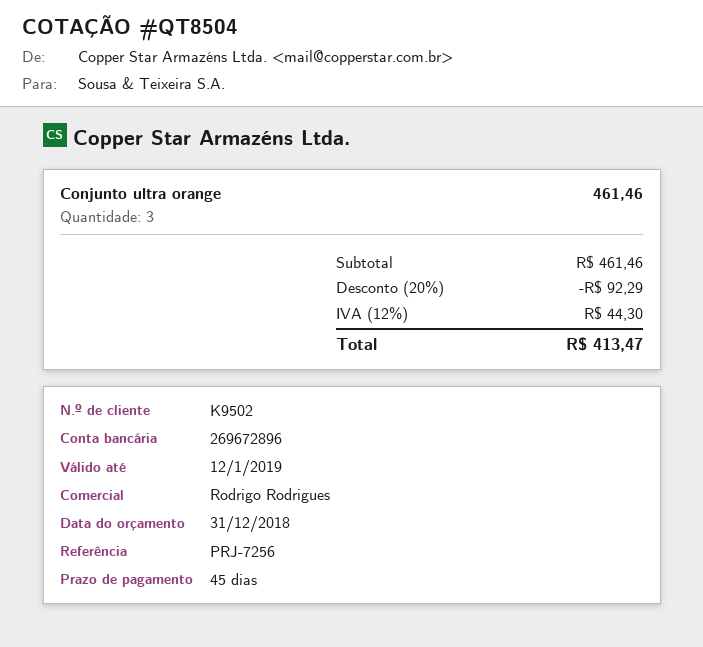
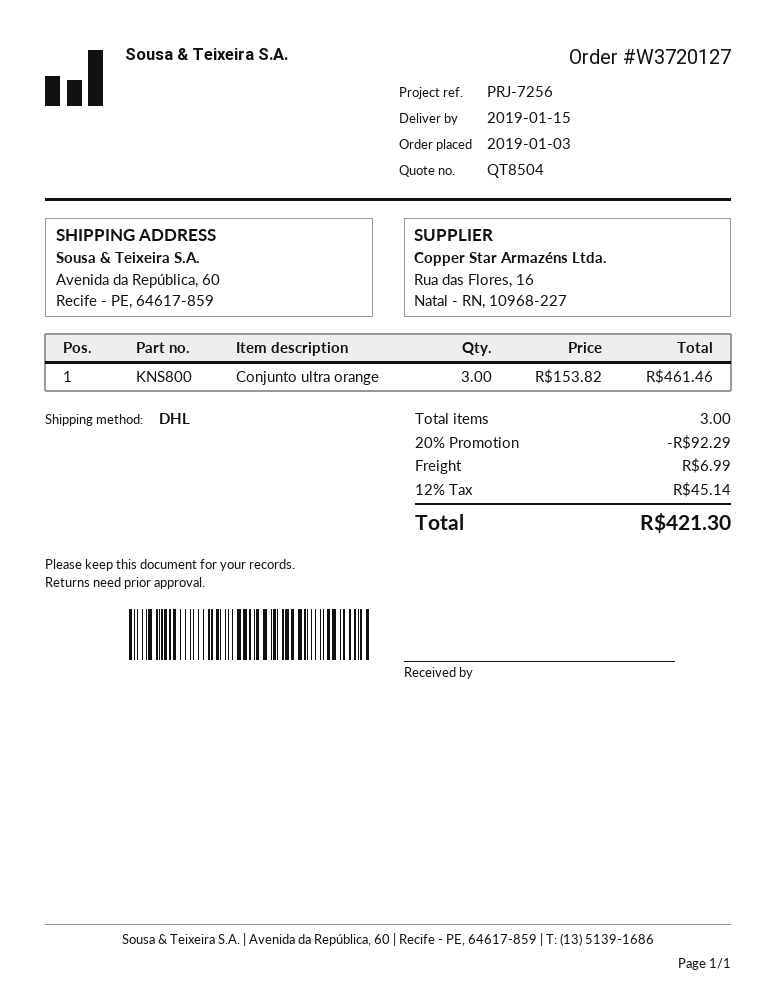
shipping: none -> 6.99
tax: 12% = 44.30 -> 12% = 45.14
total: 413.47 -> 421.30

